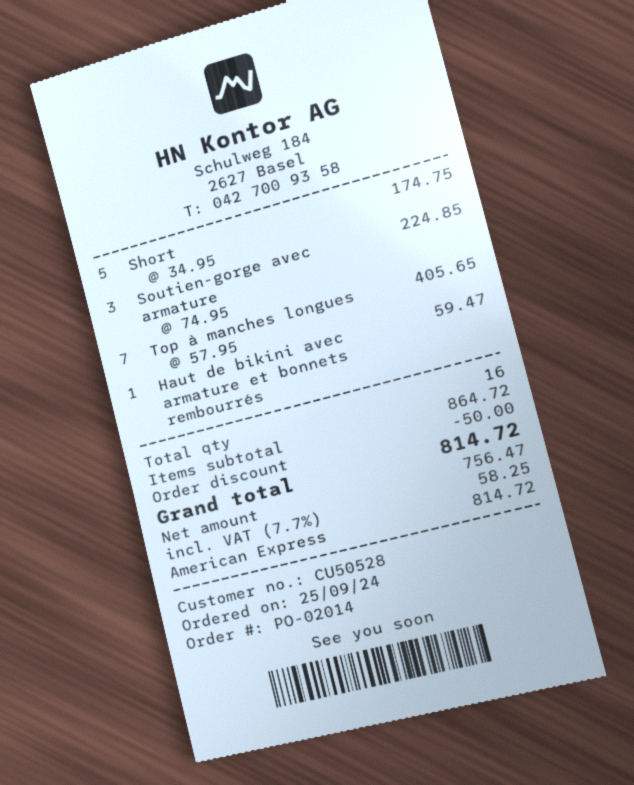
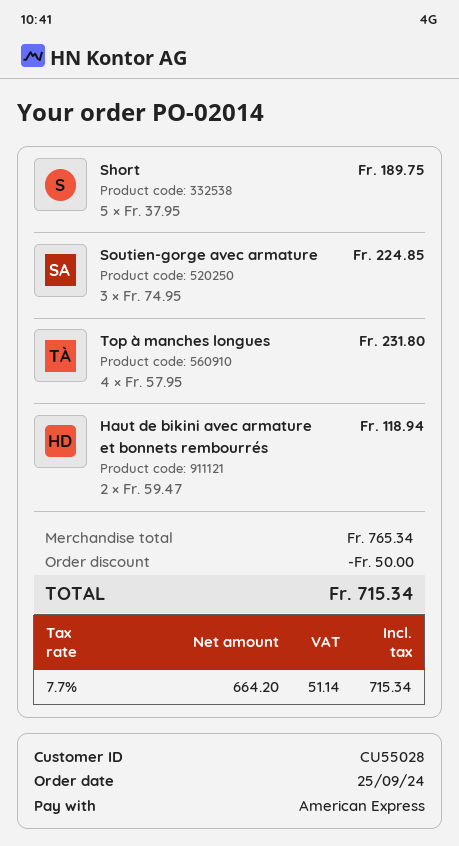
customer number: CU50528 -> CU55028
Short: 5 x 34.95 = 174.75 -> 5 x 37.95 = 189.75
Top à manches longues: 7 x 57.95 = 405.65 -> 4 x 57.95 = 231.80
Haut de bikini avec armature et bonnets rembourrés: 1 x 59.47 = 59.47 -> 2 x 59.47 = 118.94
subtotal: 864.72 -> 765.34
net: 756.47 -> 664.20
tax: 7.7% = 58.25 -> 7.7% = 51.14
total: 814.72 -> 715.34

